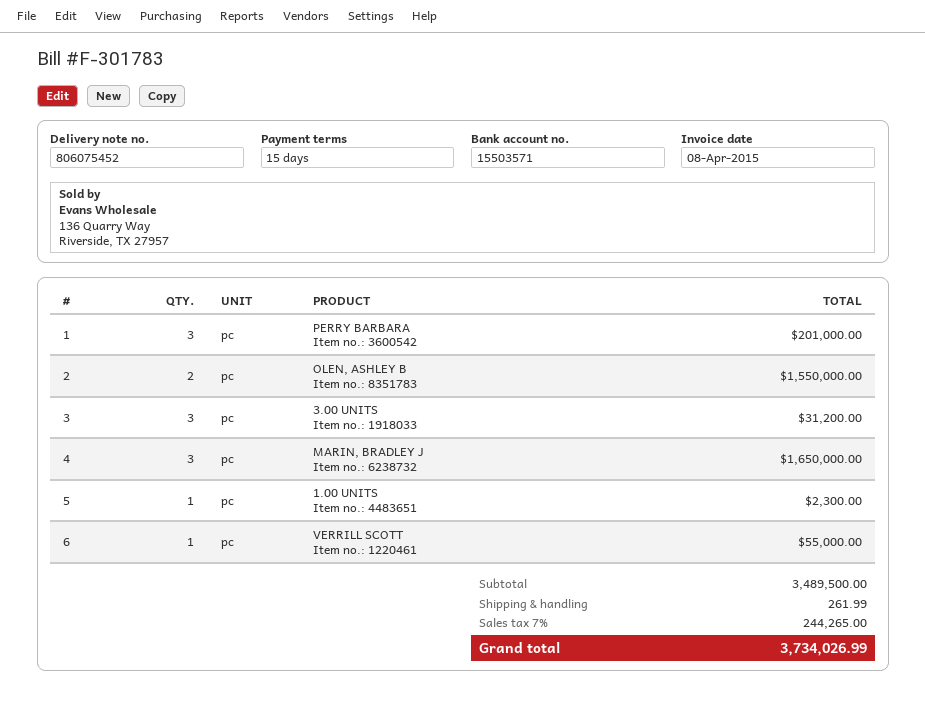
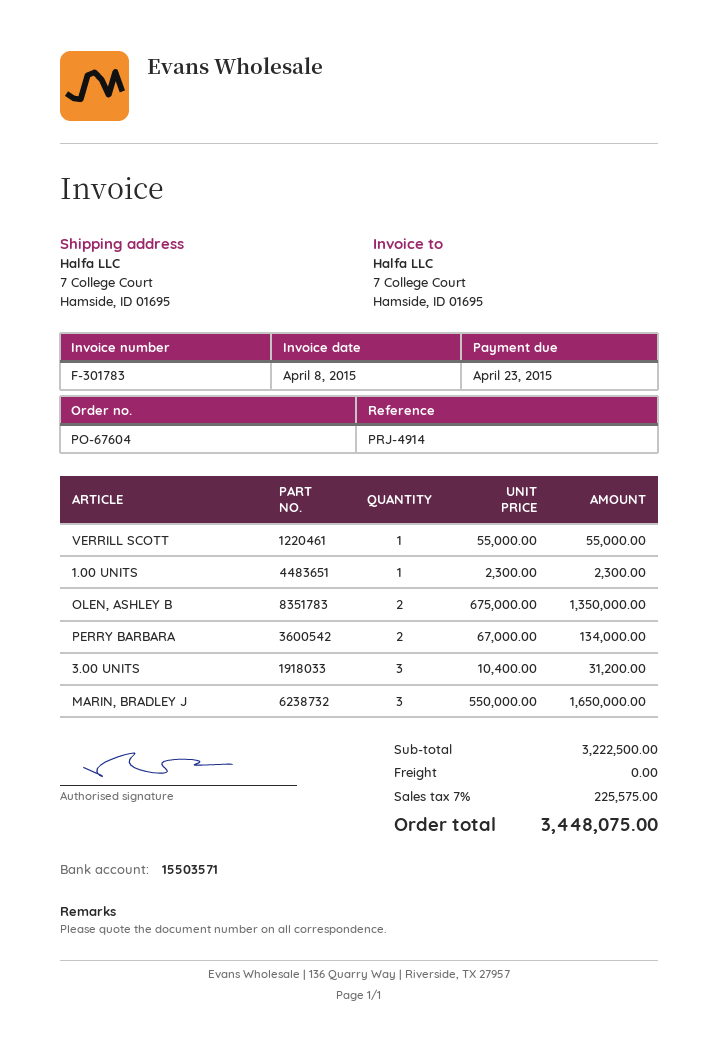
PERRY BARBARA: 3 for 201000.00 -> 2 for 134000.00
OLEN, ASHLEY B: 2 for 1550000.00 -> 2 for 1350000.00
subtotal: 3489500.00 -> 3222500.00
shipping: 261.99 -> 0.00
tax: 7% = 244265.00 -> 7% = 225575.00
total: 3734026.99 -> 3448075.00

